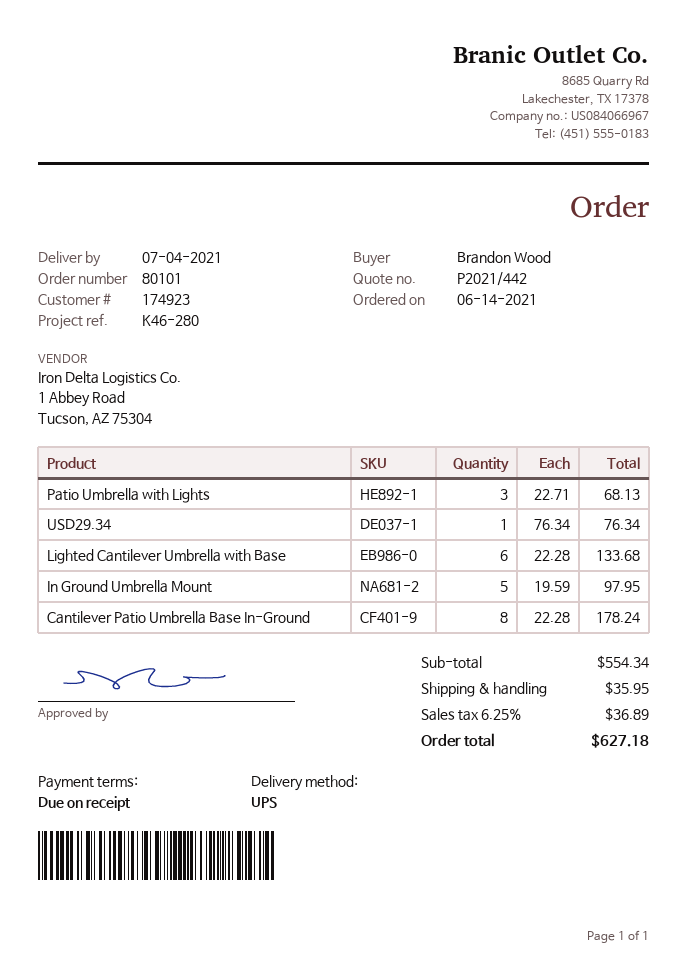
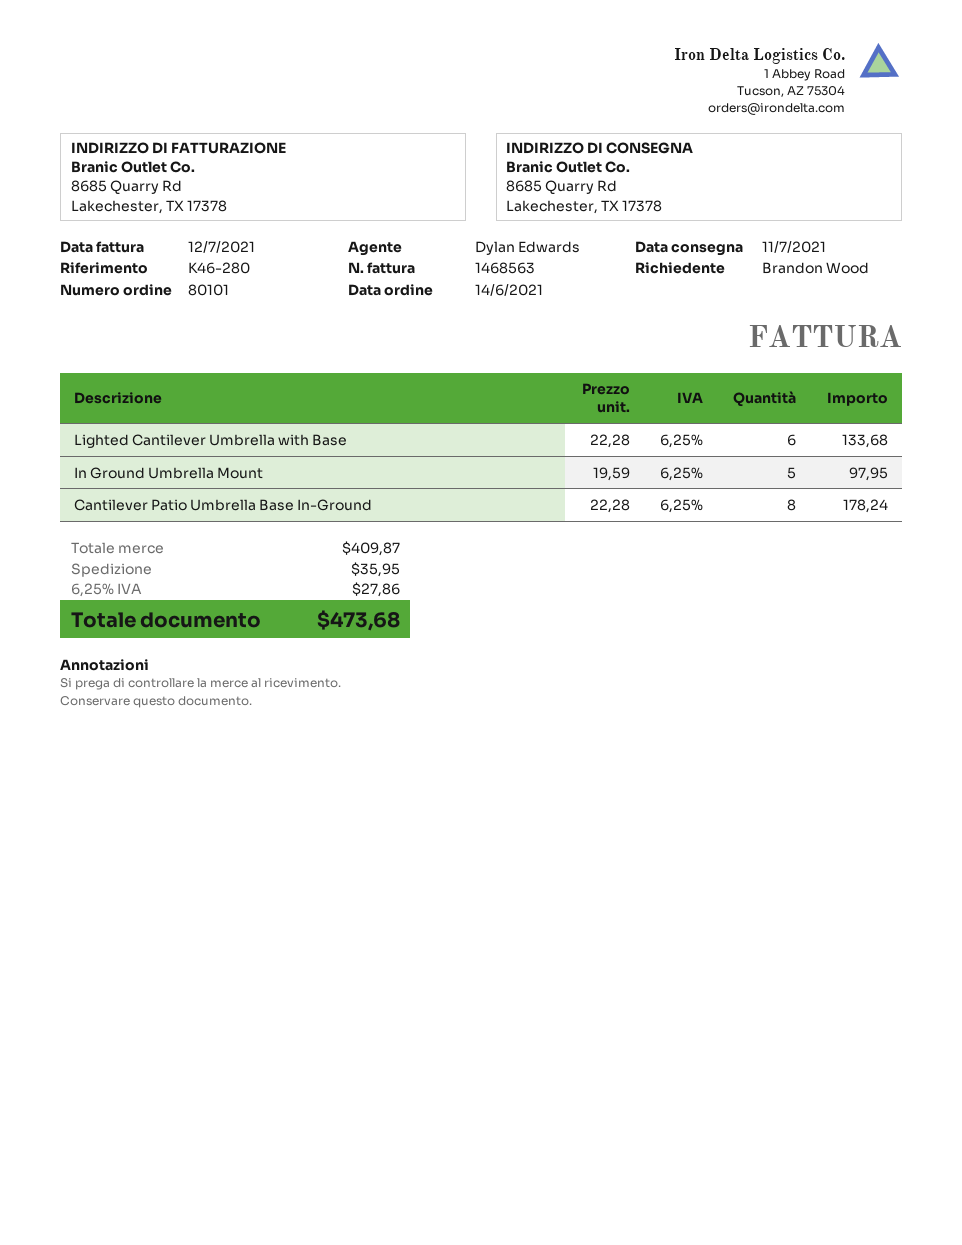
delivery date: 2021-07-04 -> 2021-07-11
Patio Umbrella with Lights: 3 x 22.71 = 68.13 -> none
USD29.34: 1 x 76.34 = 76.34 -> none
subtotal: 554.34 -> 409.87
tax: 6.25% = 36.89 -> 6.25% = 27.86
total: 627.18 -> 473.68

